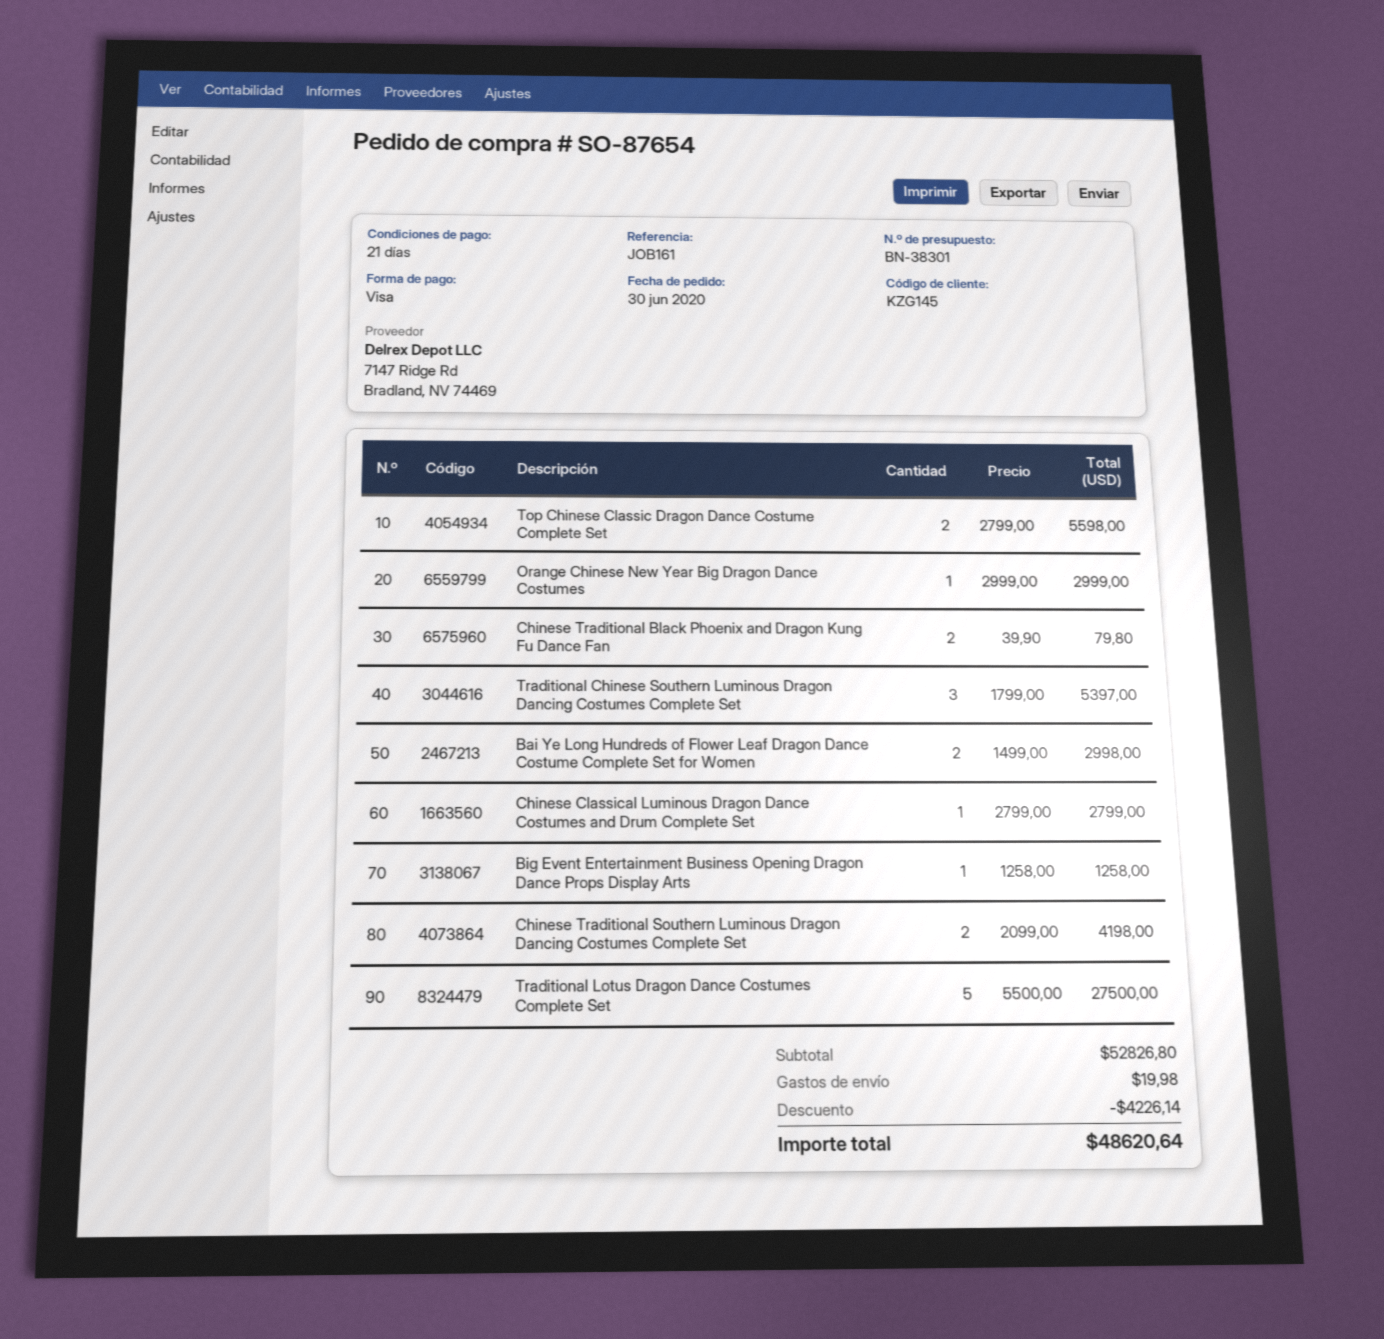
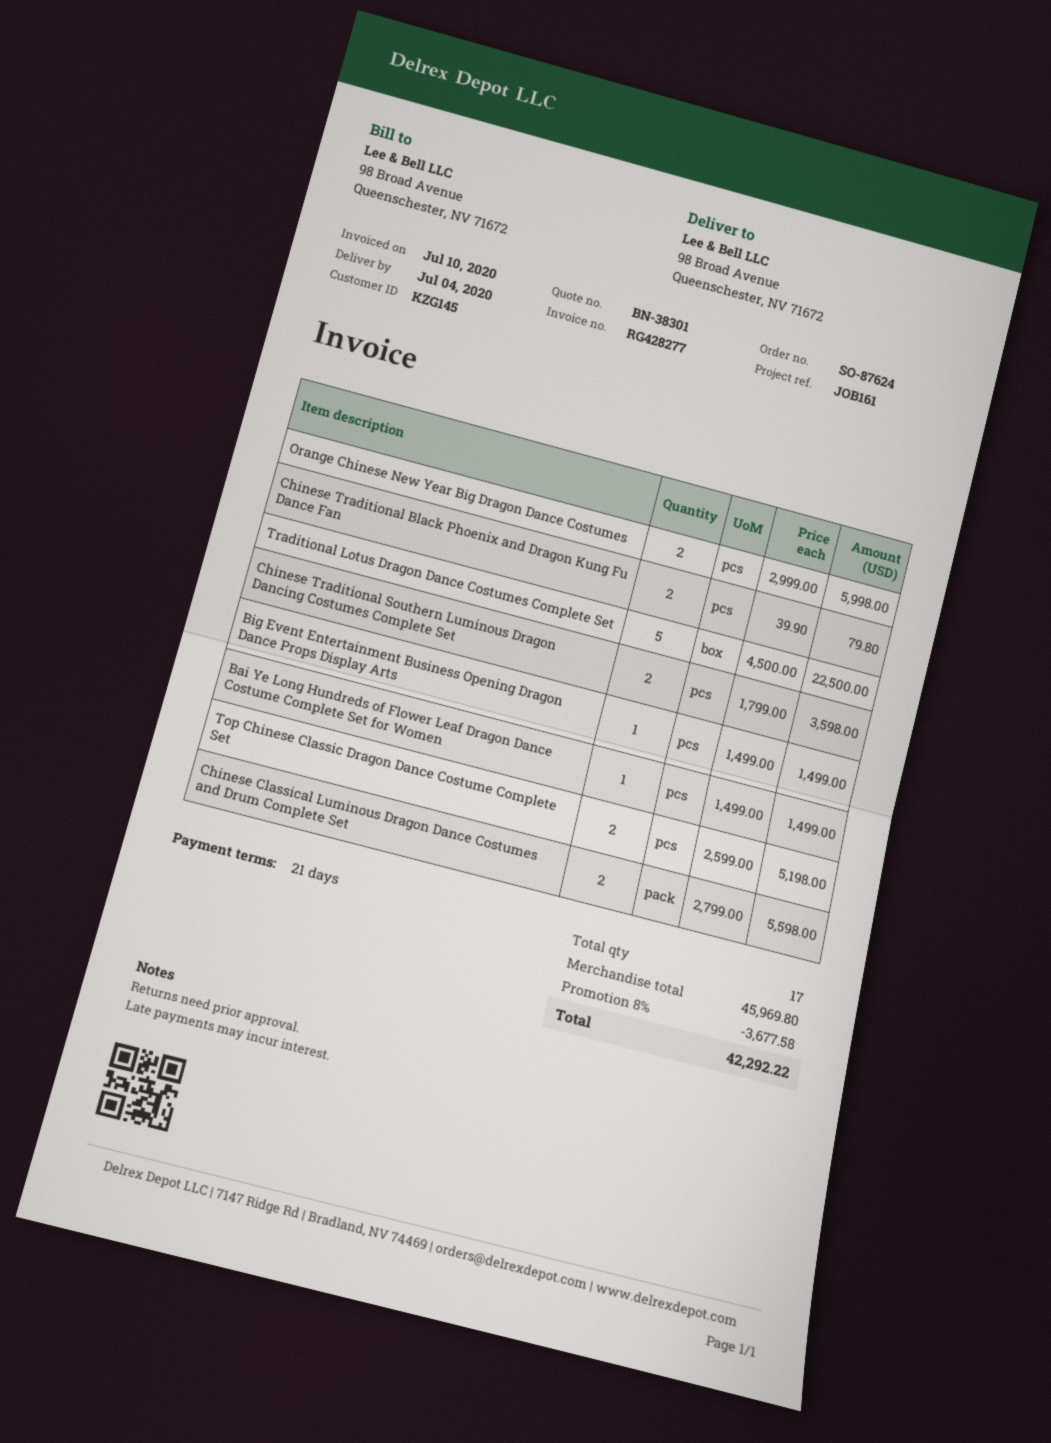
order number: SO-87654 -> SO-87624
Top Chinese Classic Dragon Dance Costume Complete Set: 2 x 2799.00 = 5598.00 -> 2 x 2599.00 = 5198.00
Orange Chinese New Year Big Dragon Dance Costumes: 1 x 2999.00 = 2999.00 -> 2 x 2999.00 = 5998.00
Traditional Chinese Southern Luminous Dragon Dancing Costumes Complete Set: 3 x 1799.00 = 5397.00 -> none
Bai Ye Long Hundreds of Flower Leaf Dragon Dance Costume Complete Set for Women: 2 x 1499.00 = 2998.00 -> 1 x 1499.00 = 1499.00
Chinese Classical Luminous Dragon Dance Costumes and Drum Complete Set: 1 x 2799.00 = 2799.00 -> 2 x 2799.00 = 5598.00
Big Event Entertainment Business Opening Dragon Dance Props Display Arts: 1 x 1258.00 = 1258.00 -> 1 x 1499.00 = 1499.00
Chinese Traditional Southern Luminous Dragon Dancing Costumes Complete Set: 2 x 2099.00 = 4198.00 -> 2 x 1799.00 = 3598.00
Traditional Lotus Dragon Dance Costumes Complete Set: 5 x 5500.00 = 27500.00 -> 5 x 4500.00 = 22500.00
subtotal: 52826.80 -> 45969.80
discount: 4226.14 -> 3677.58
shipping: 19.98 -> none
total: 48620.64 -> 42292.22

